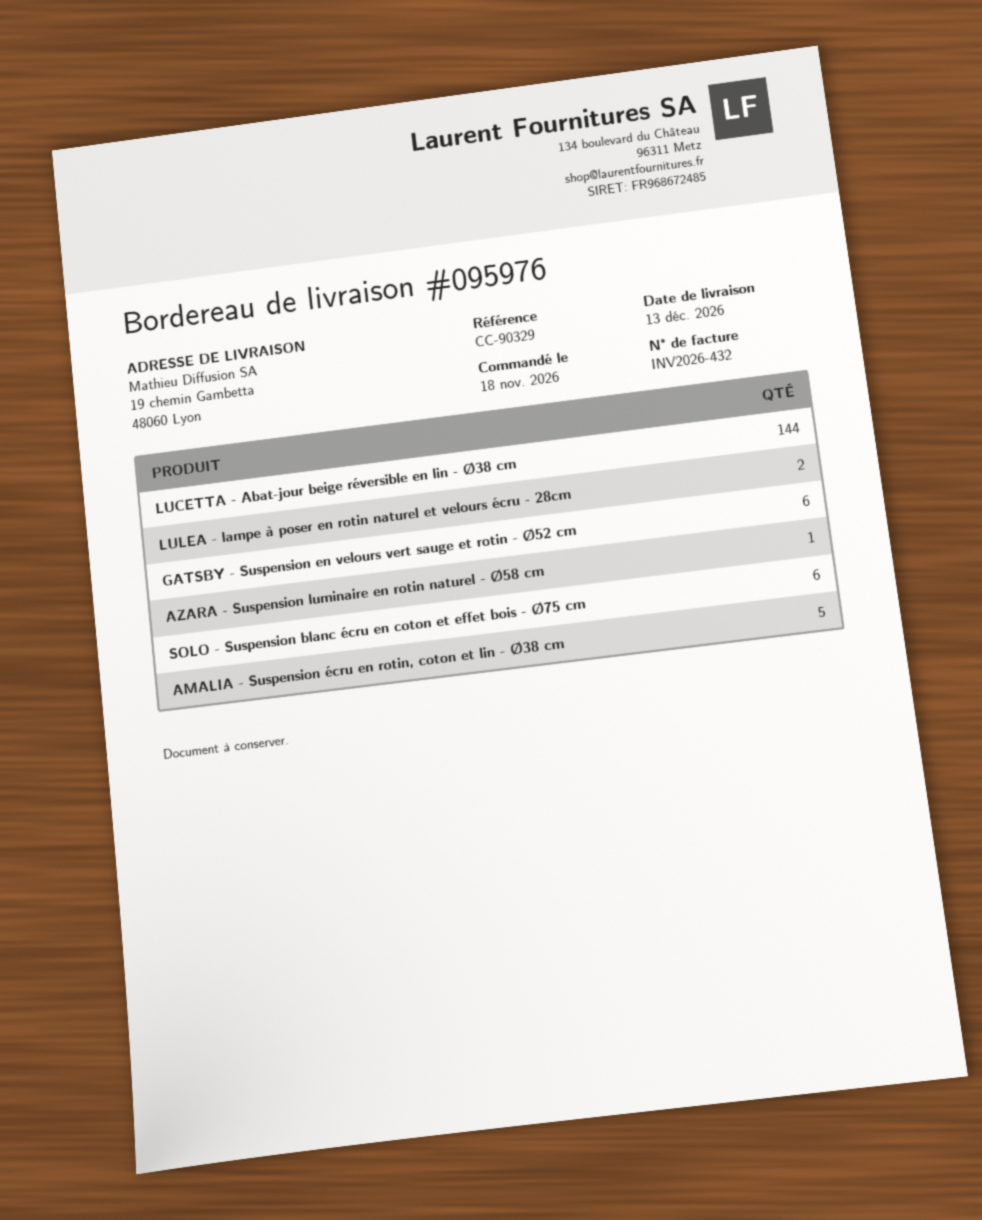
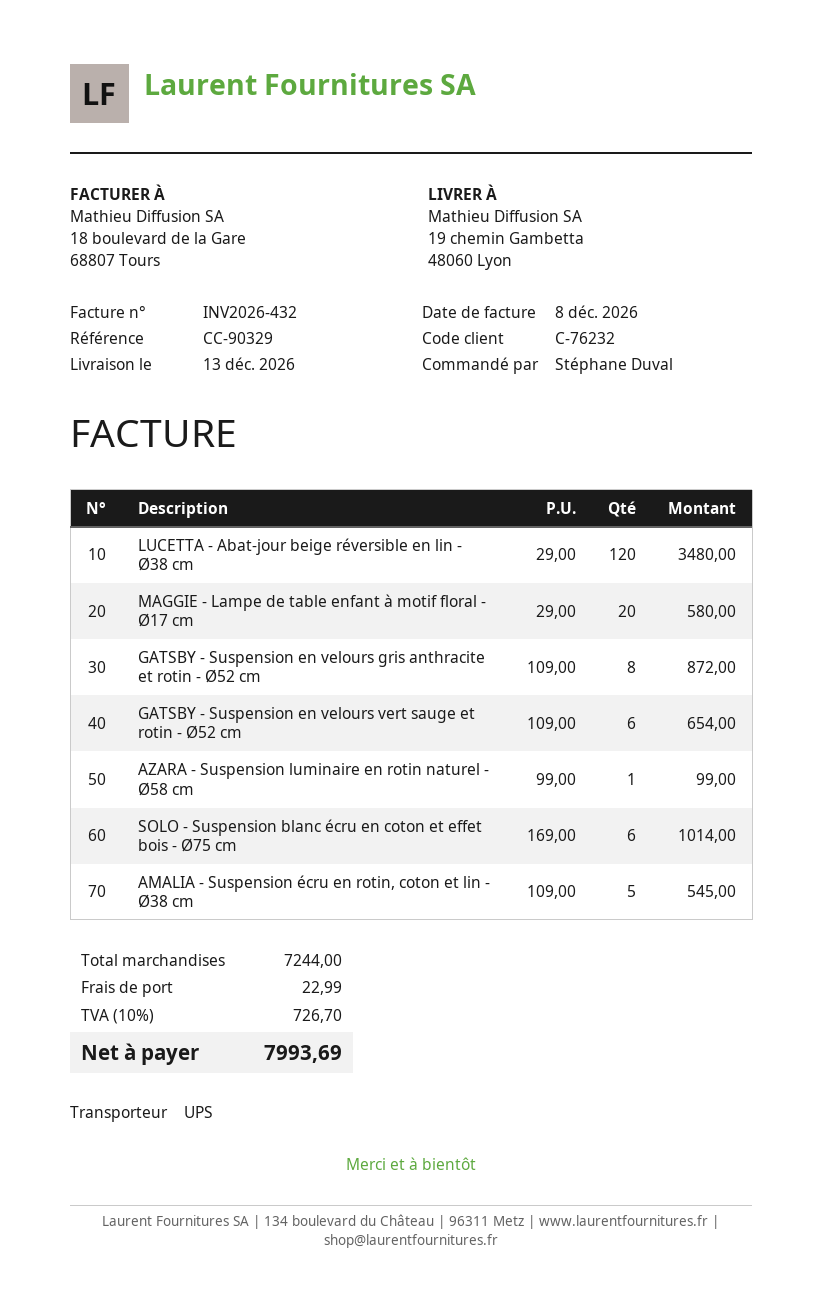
LUCETTA - Abat-jour beige réversible en lin - Ø38 cm: 144 -> 120
LULEA - lampe à poser en rotin naturel et velours écru - 28cm: 2 -> none
MAGGIE - Lampe de table enfant à motif floral - Ø17 cm: none -> 20
GATSBY - Suspension en velours gris anthracite et rotin - Ø52 cm: none -> 8

